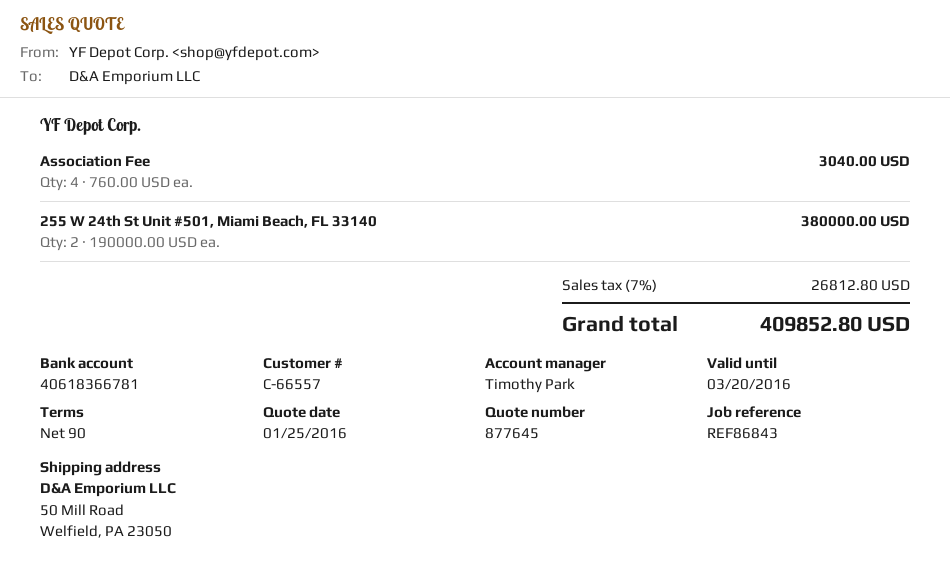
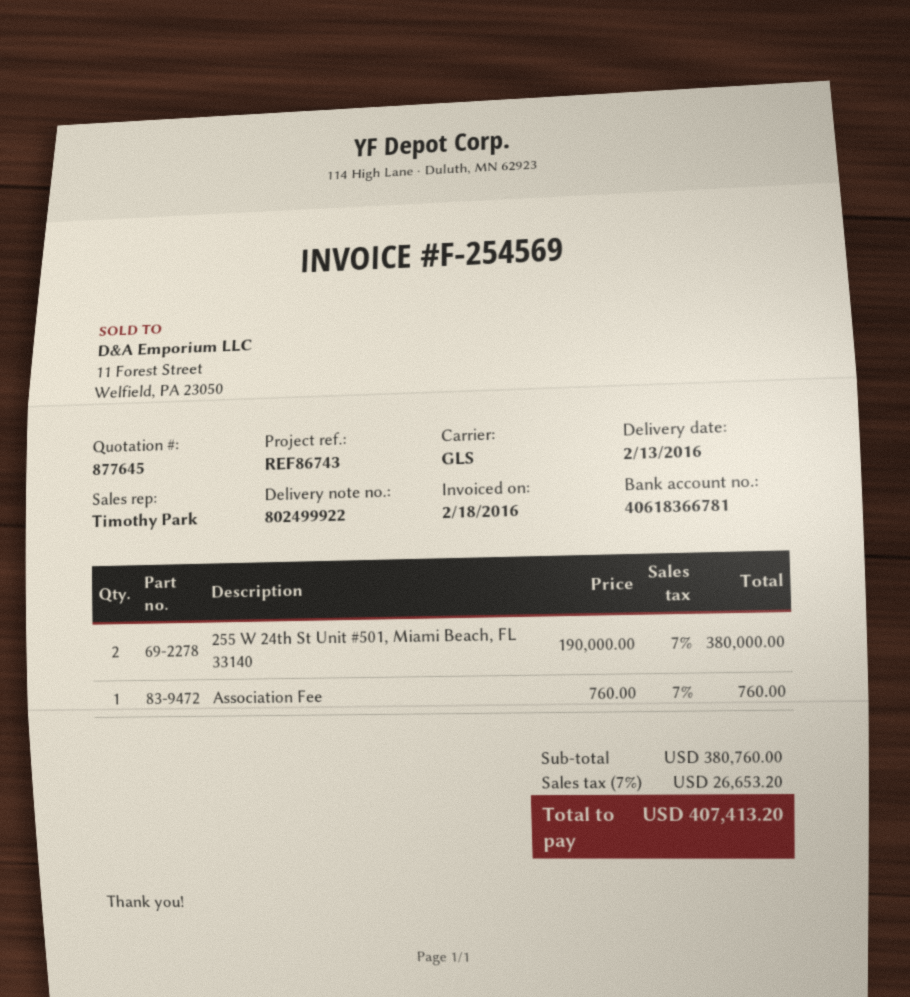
reference: REF86843 -> REF86743
Association Fee: 4 x 760.00 = 3040.00 -> 1 x 760.00 = 760.00
tax: 7% = 26812.80 -> 7% = 26653.20
total: 409852.80 -> 407413.20

